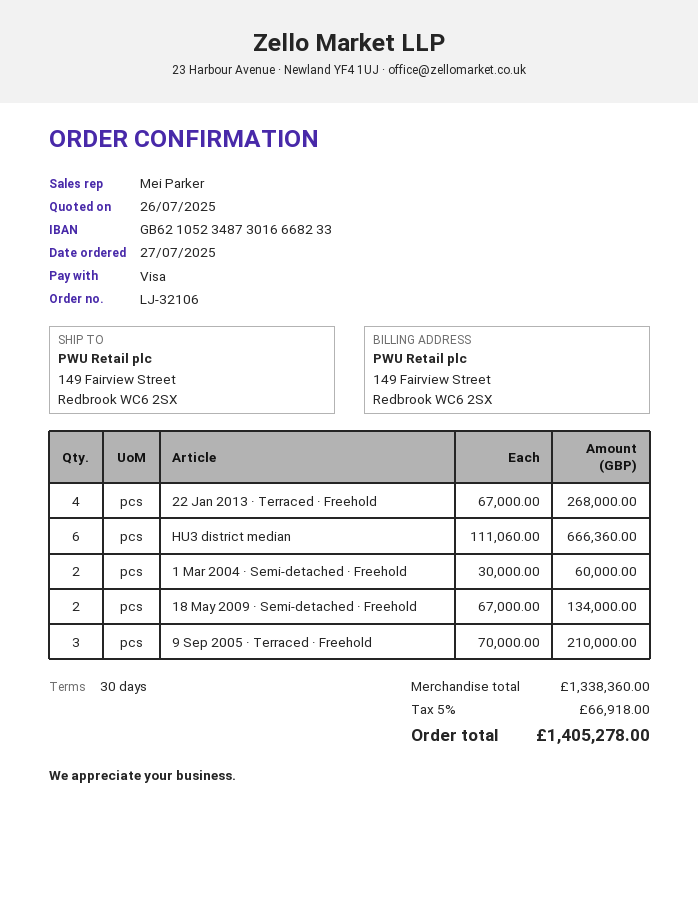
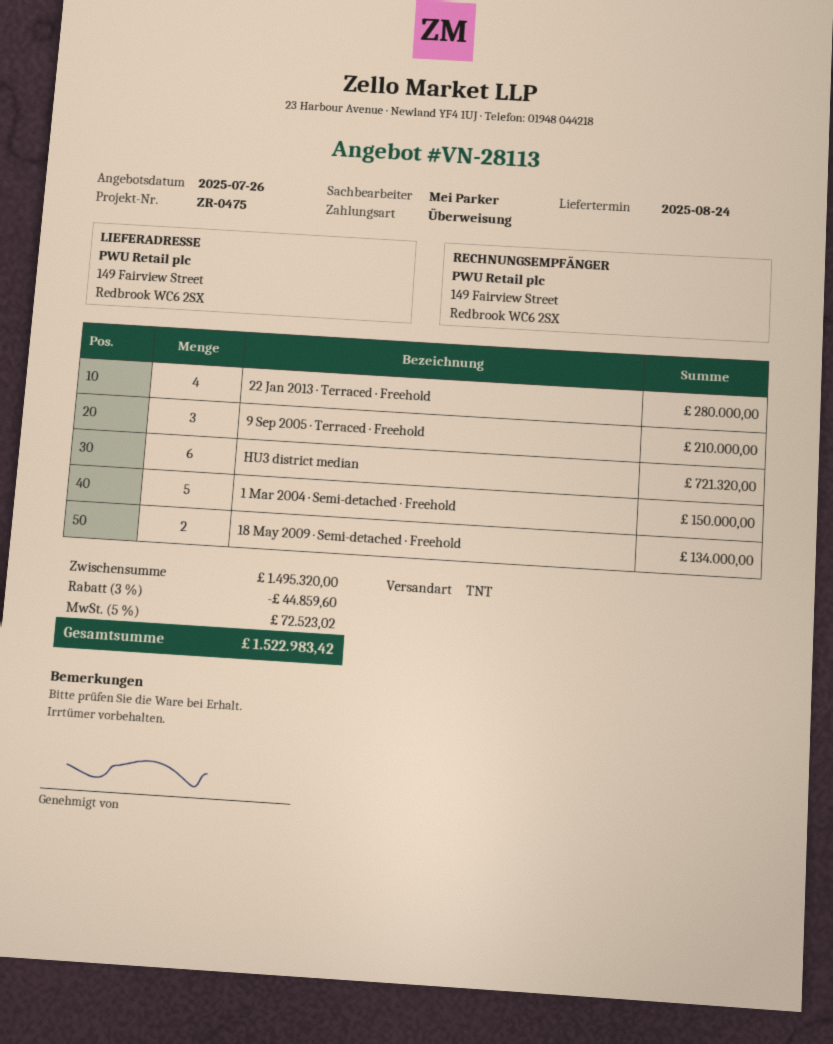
payment method: Visa -> bank transfer
22 Jan 2013 · Terraced · Freehold: 4 for 268000.00 -> 4 for 280000.00
HU3 district median: 6 for 666360.00 -> 6 for 721320.00
1 Mar 2004 · Semi-detached · Freehold: 2 for 60000.00 -> 5 for 150000.00
subtotal: 1338360.00 -> 1495320.00
discount: none -> 3% = 44859.60
tax: 5% = 66918.00 -> 5% = 72523.02
total: 1405278.00 -> 1522983.42

